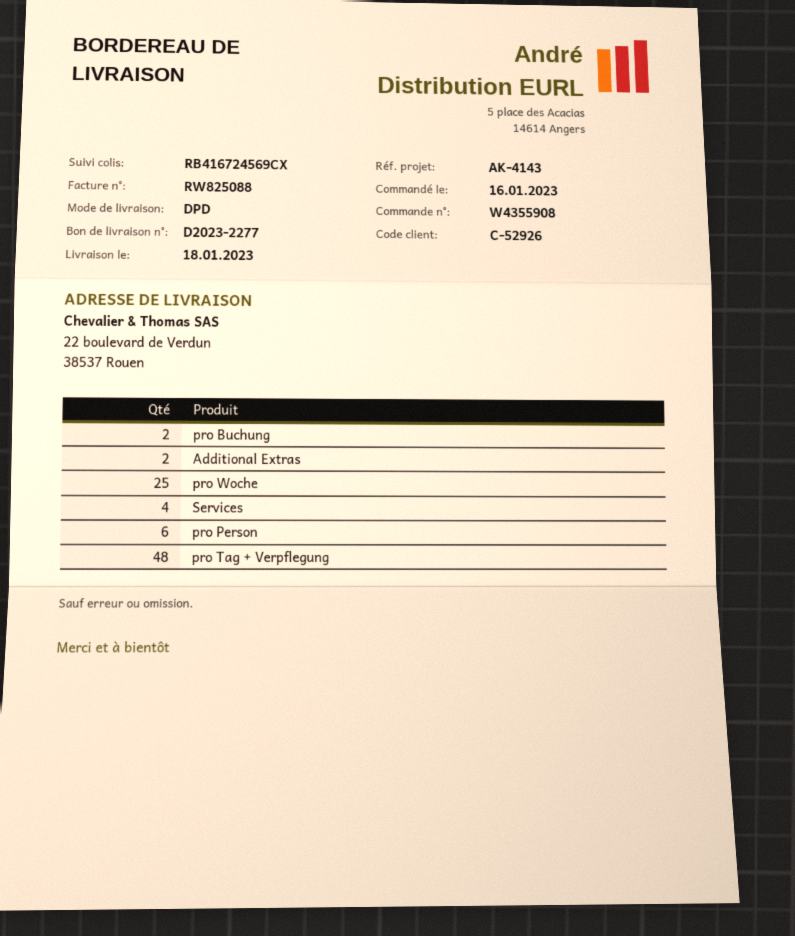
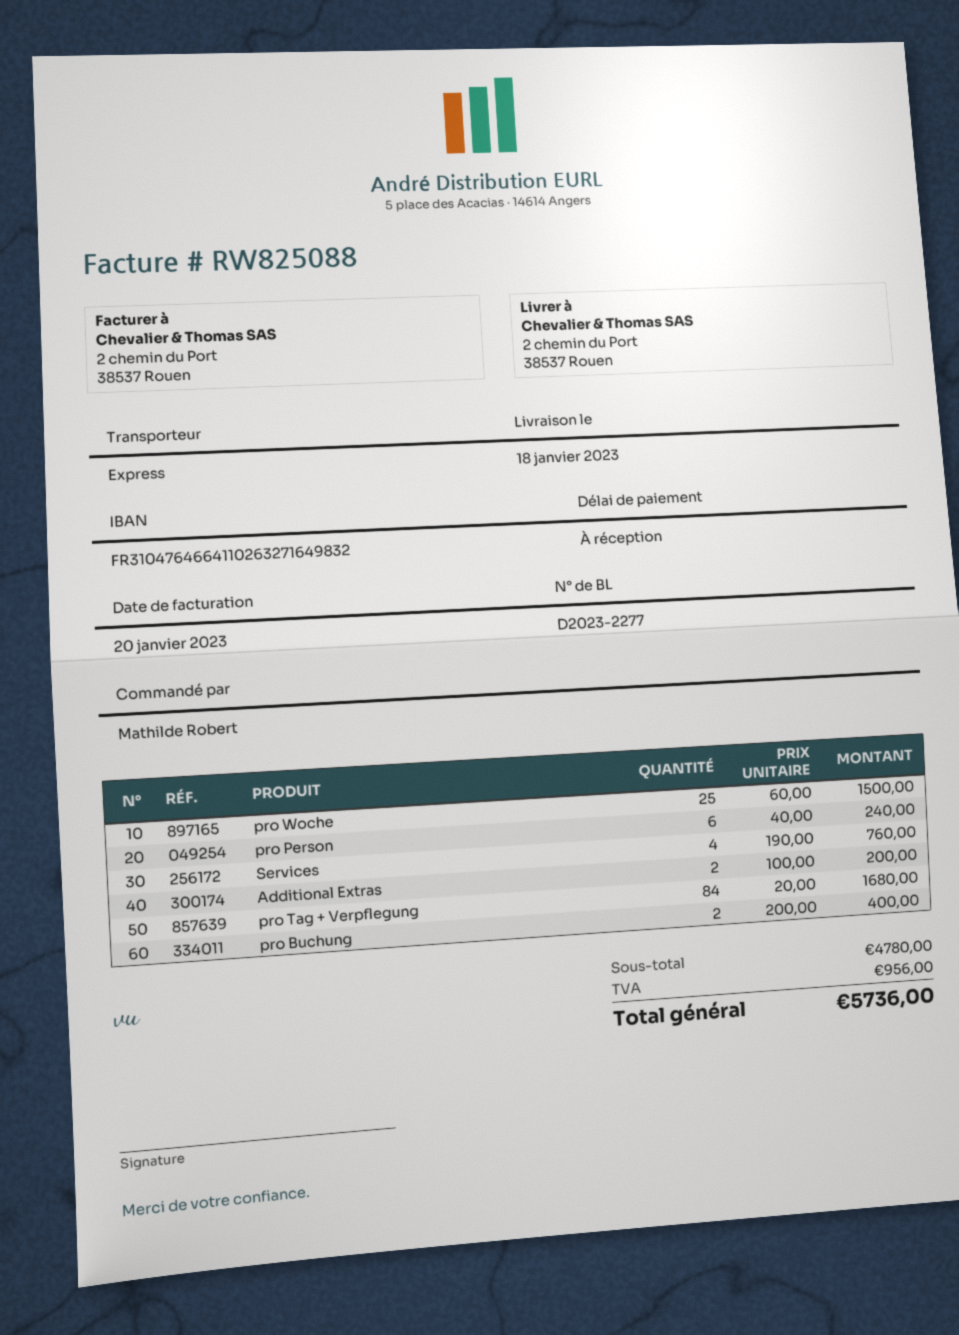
shipping method: DPD -> express
ship to: 22 boulevard de Verdun, 38537 Rouen -> 2 chemin du Port, 38537 Rouen
pro Tag + Verpflegung: 48 -> 84

